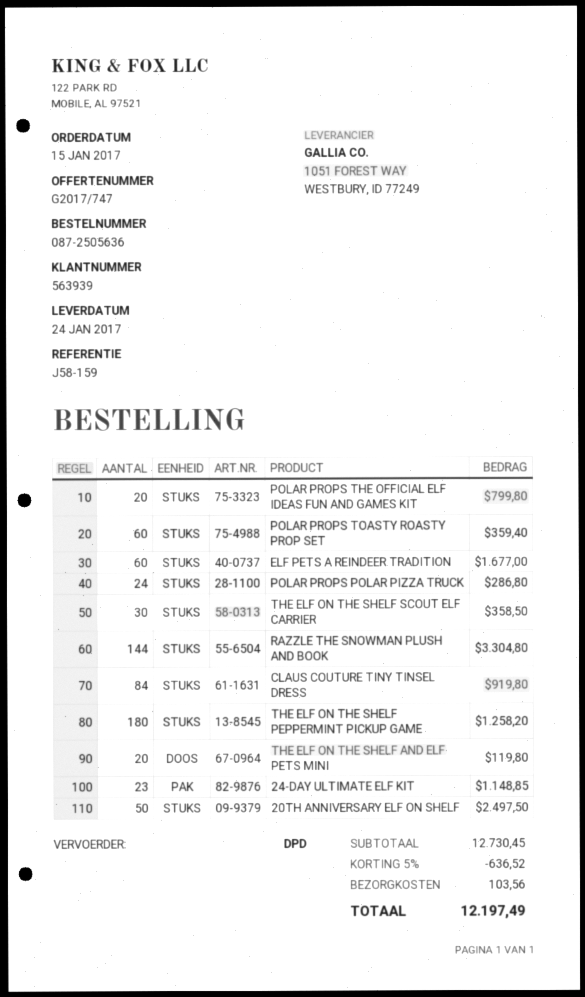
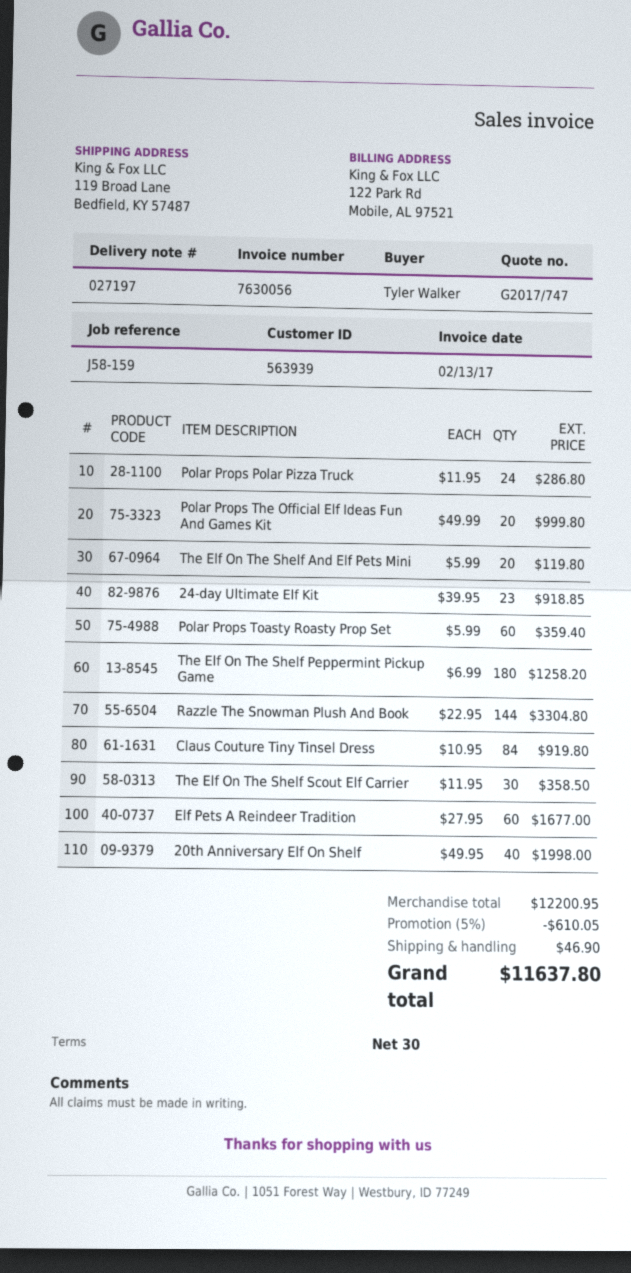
POLAR PROPS THE OFFICIAL ELF IDEAS FUN AND GAMES KIT: 20 for 799.80 -> 20 for 999.80
24-DAY ULTIMATE ELF KIT: 23 for 1148.85 -> 23 for 918.85
20TH ANNIVERSARY ELF ON SHELF: 50 for 2497.50 -> 40 for 1998.00
subtotal: 12730.45 -> 12200.95
discount: 5% = 636.52 -> 5% = 610.05
shipping: 103.56 -> 46.90
total: 12197.49 -> 11637.80

